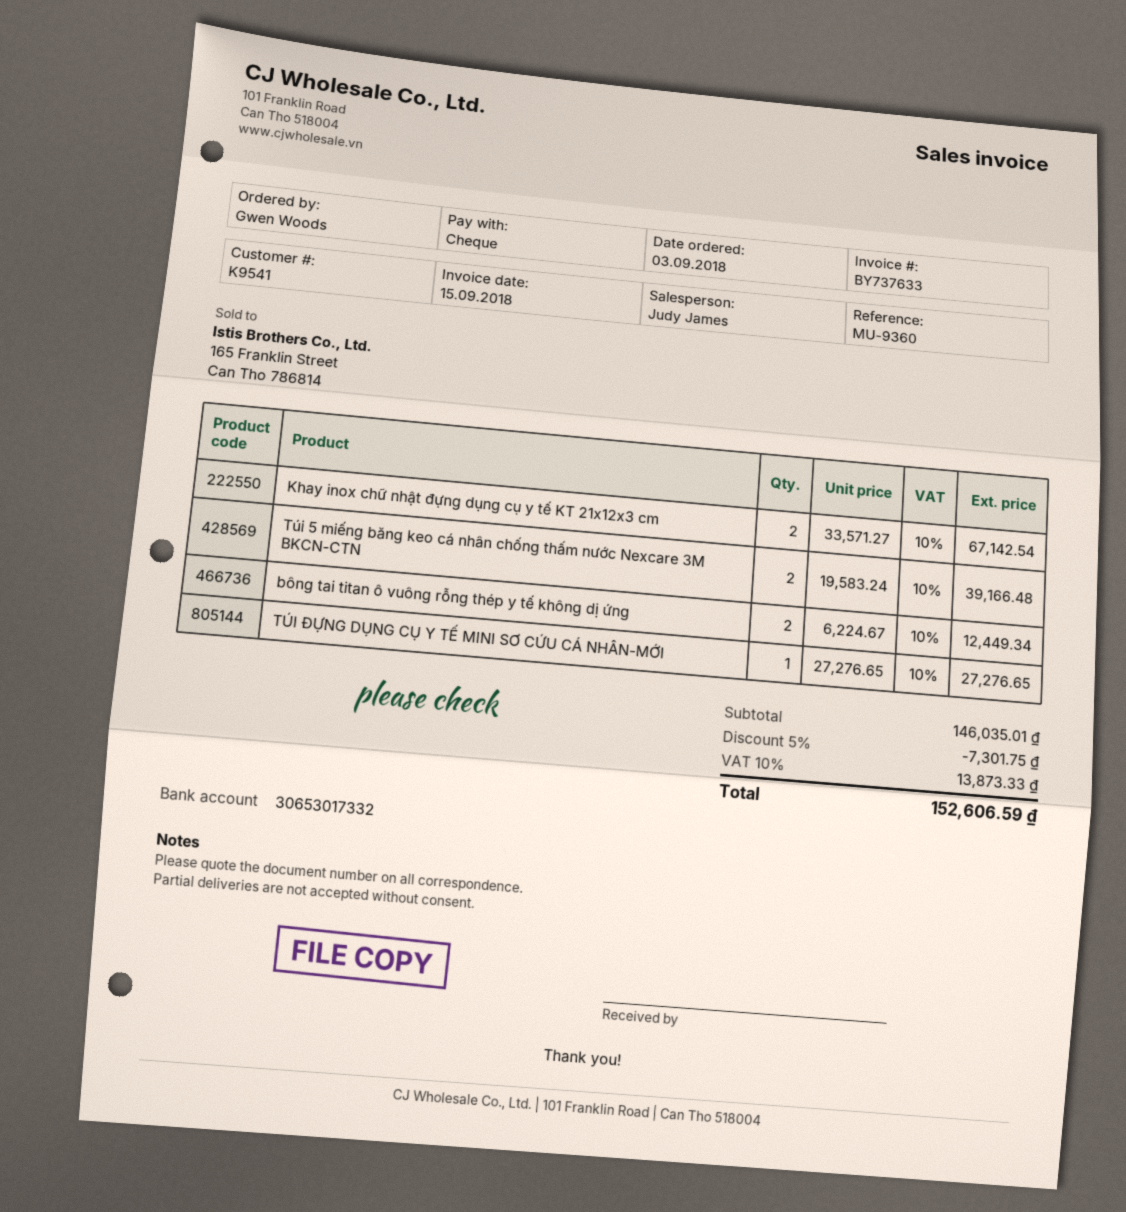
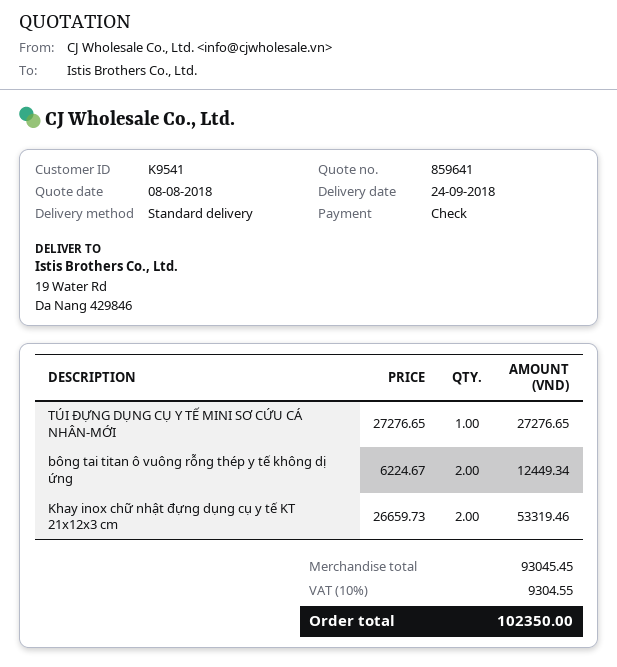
Khay inox chữ nhật đựng dụng cụ y tế KT 21x12x3 cm: 2 x 33571.27 = 67142.54 -> 2 x 26659.73 = 53319.46
Túi 5 miếng băng keo cá nhân chống thấm nước Nexcare 3M BKCN-CTN: 2 x 19583.24 = 39166.48 -> none
subtotal: 146035.01 -> 93045.45
discount: 5% = 7301.75 -> none
tax: 10% = 13873.33 -> 10% = 9304.55
total: 152606.59 -> 102350.00

